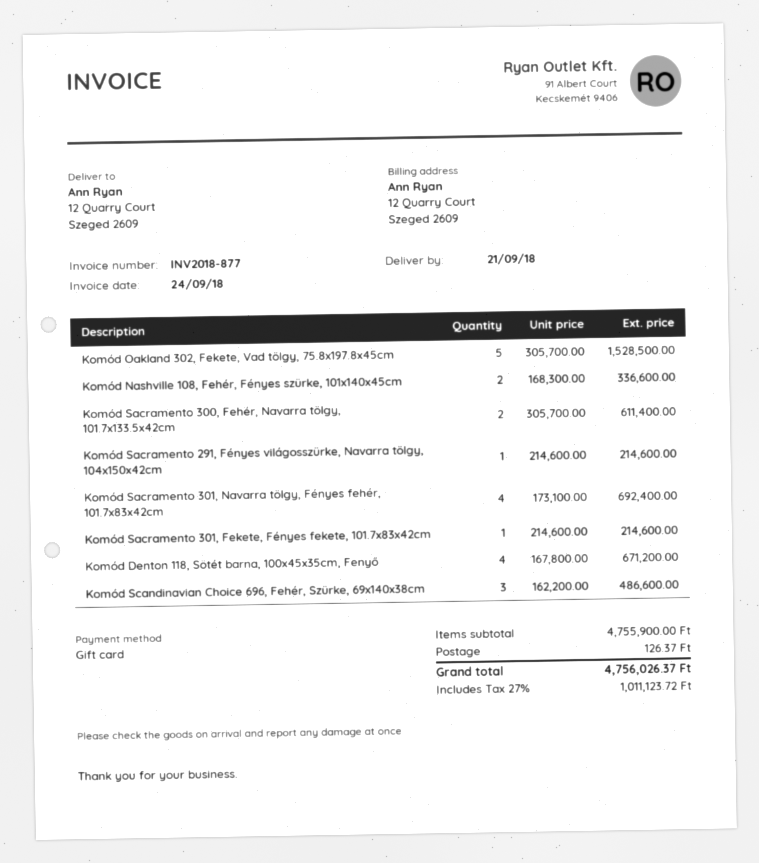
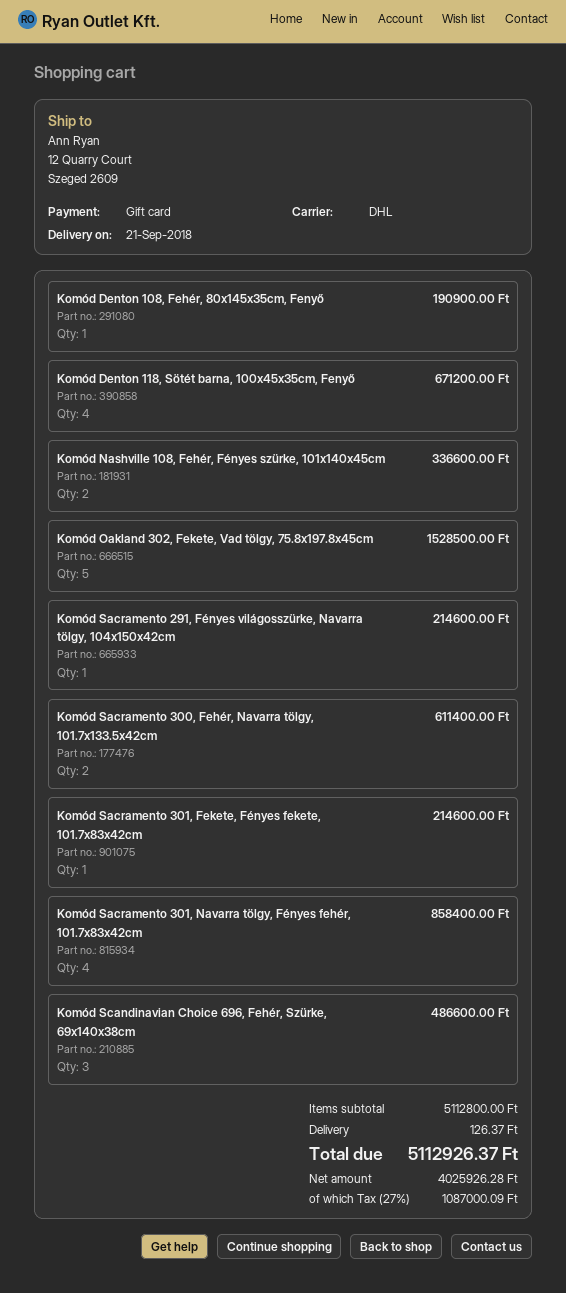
Komód Sacramento 301, Navarra tölgy, Fényes fehér, 101.7x83x42cm: 4 for 692400.00 -> 4 for 858400.00
Komód Denton 108, Fehér, 80x145x35cm, Fenyő: none -> 1 for 190900.00
subtotal: 4755900.00 -> 5112800.00
tax: 27% = 1011123.72 -> 27% = 1087000.09
total: 4756026.37 -> 5112926.37

